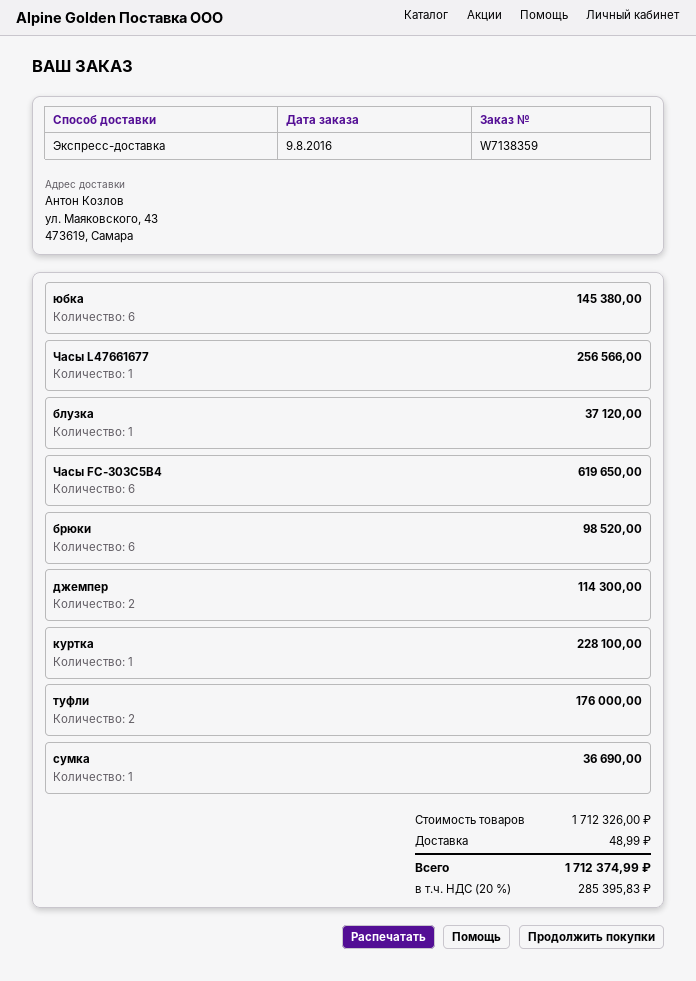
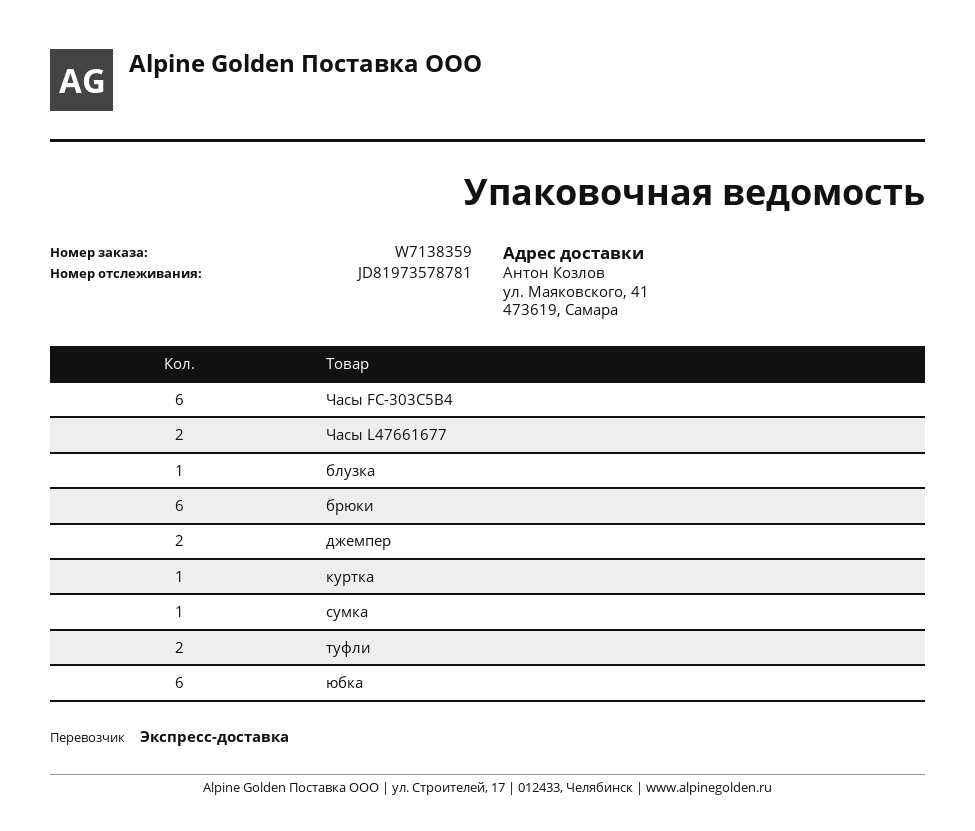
ship to: ул. Маяковского, 43, 473619, Самара -> ул. Маяковского, 41, 473619, Самара
Часы L47661677: 1 -> 2

